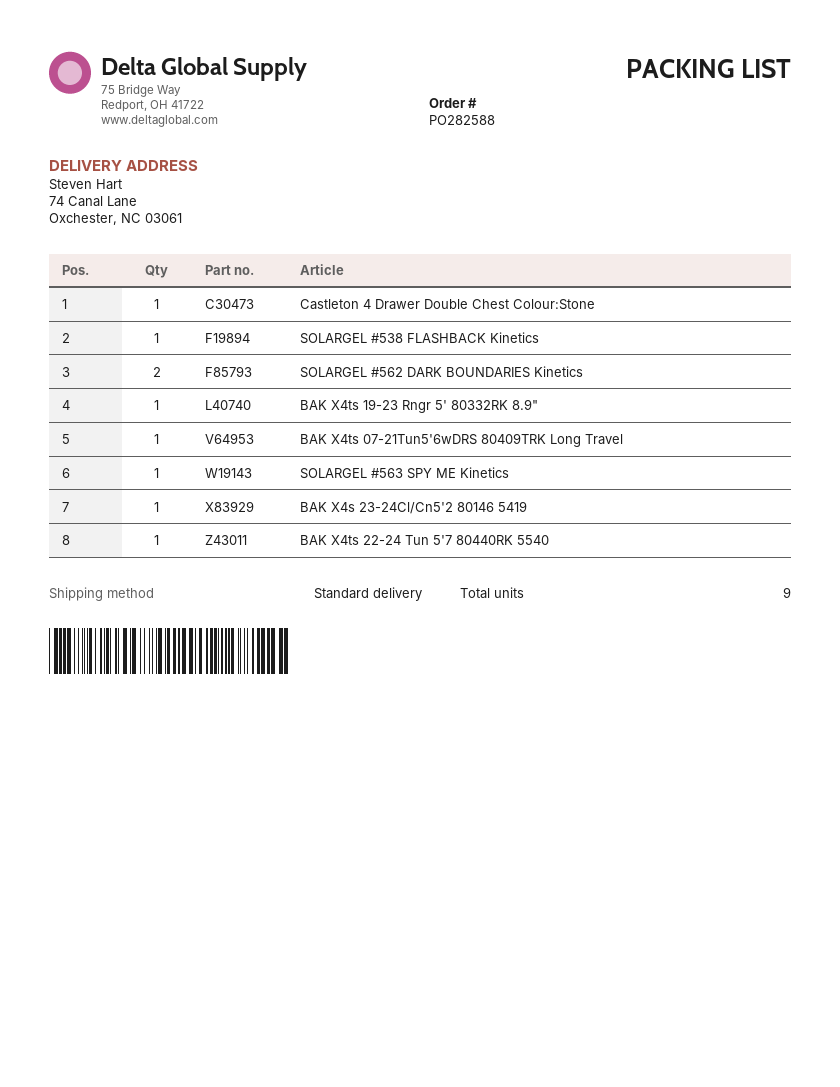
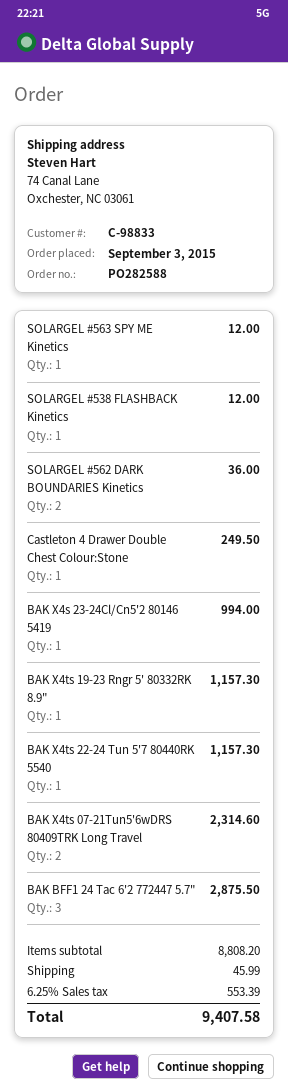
BAK X4ts 07-21Tun5'6wDRS 80409TRK Long Travel: 1 -> 2
BAK BFF1 24 Tac 6'2 772447 5.7": none -> 3

